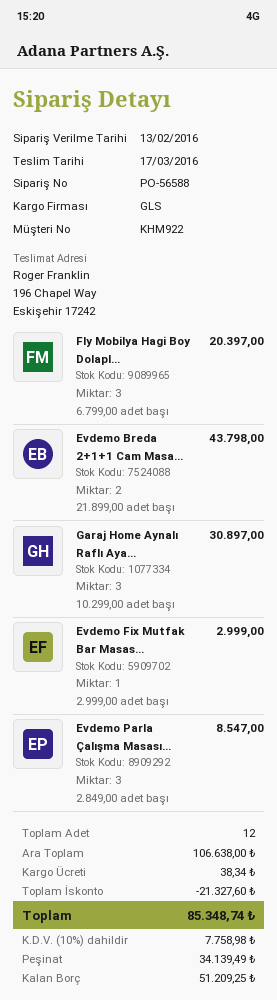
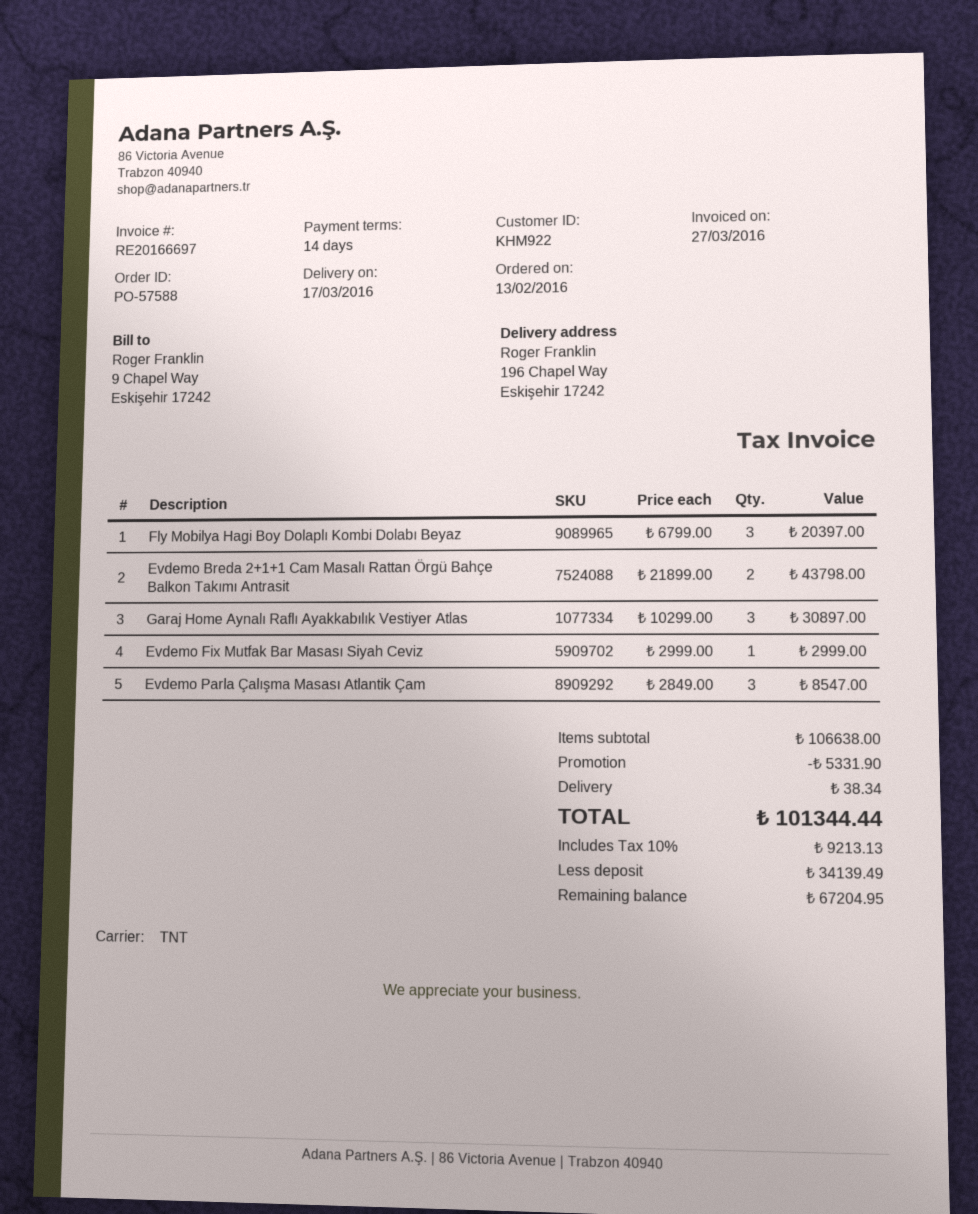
order number: PO-56588 -> PO-57588
shipping method: GLS -> TNT
discount: 21327.60 -> 5331.90
tax: 10% = 7758.98 -> 10% = 9213.13
total: 85348.74 -> 101344.44
balance: 51209.25 -> 67204.95

